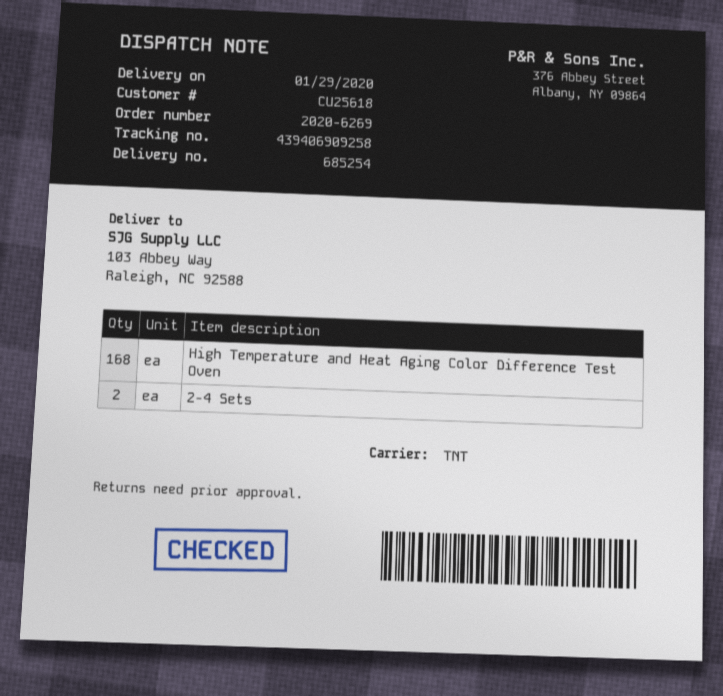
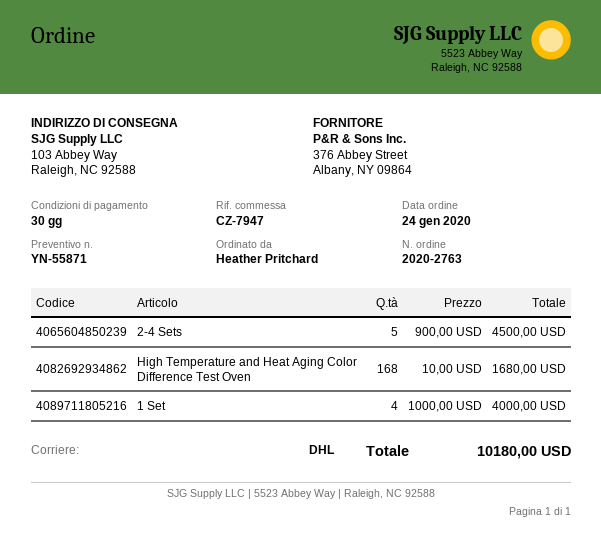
order number: 2020-6269 -> 2020-2763
shipping method: TNT -> DHL
2-4 Sets: 2 -> 5
1 Set: none -> 4

